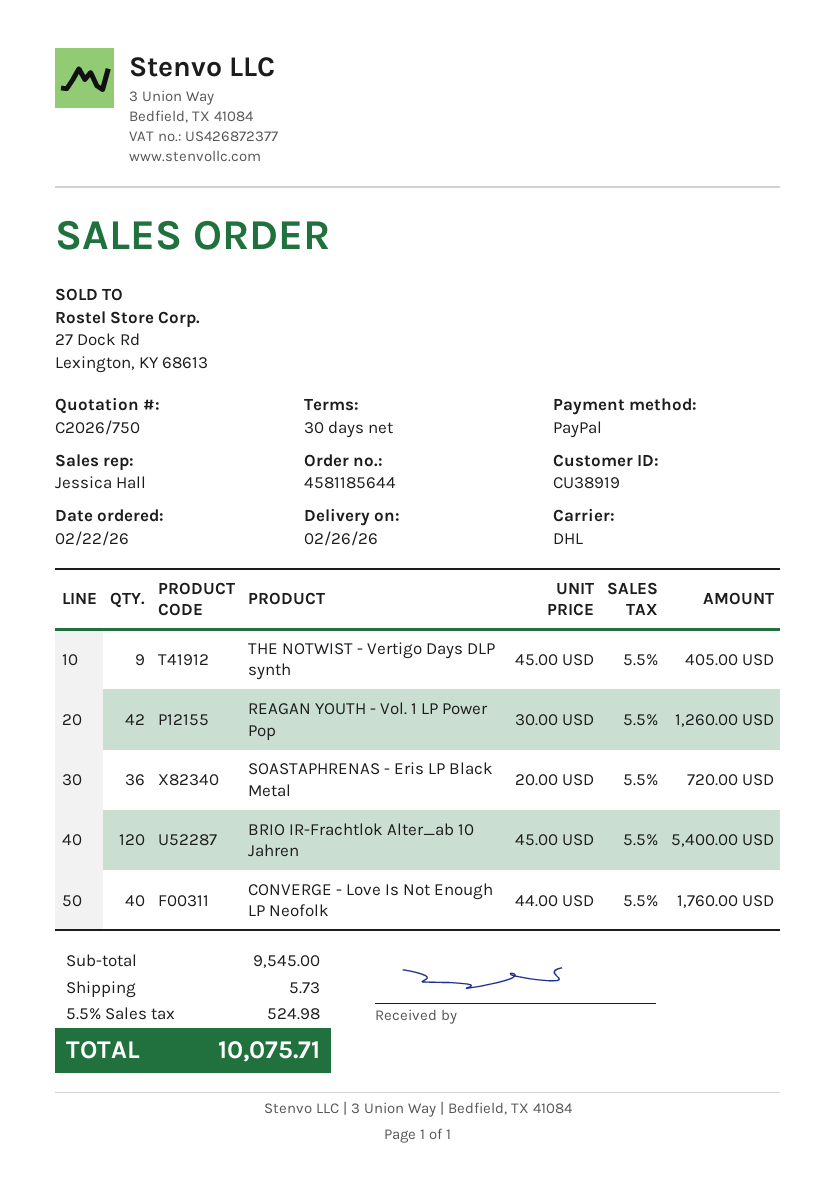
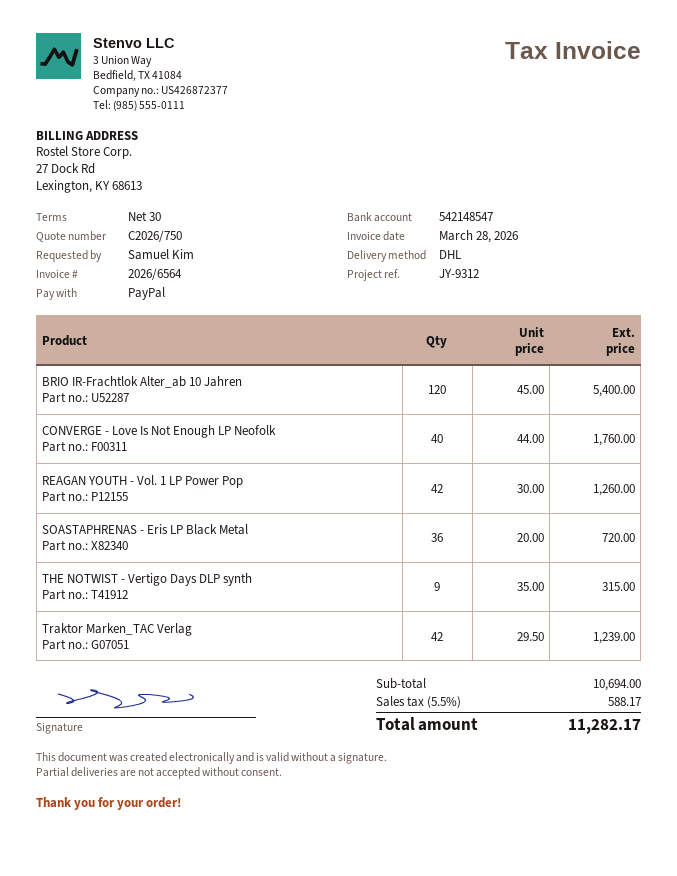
THE NOTWIST - Vertigo Days DLP synth: 9 x 45.00 = 405.00 -> 9 x 35.00 = 315.00
Traktor Marken_TAC Verlag: none -> 42 x 29.50 = 1239.00
subtotal: 9545.00 -> 10694.00
shipping: 5.73 -> none
tax: 5.5% = 524.98 -> 5.5% = 588.17
total: 10075.71 -> 11282.17

